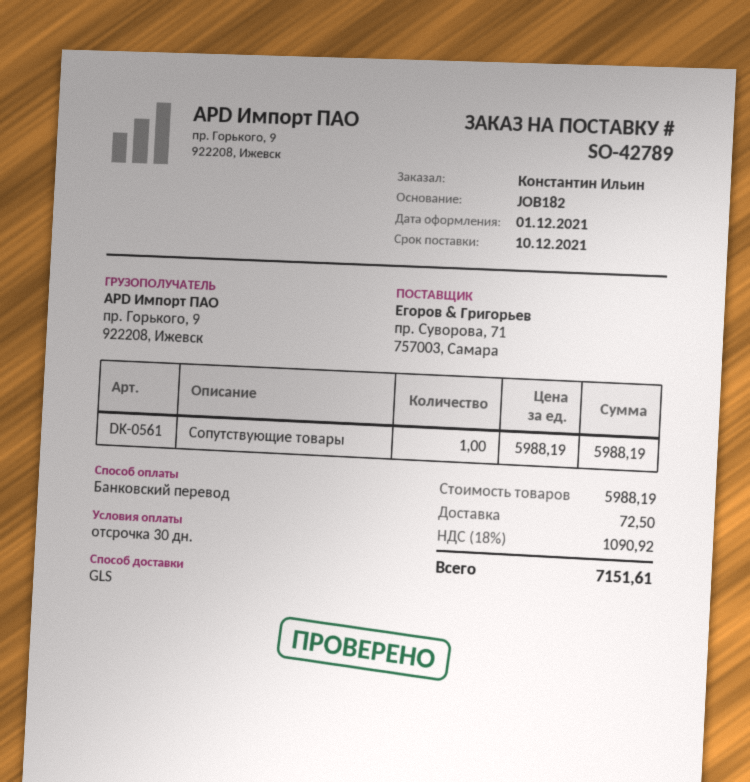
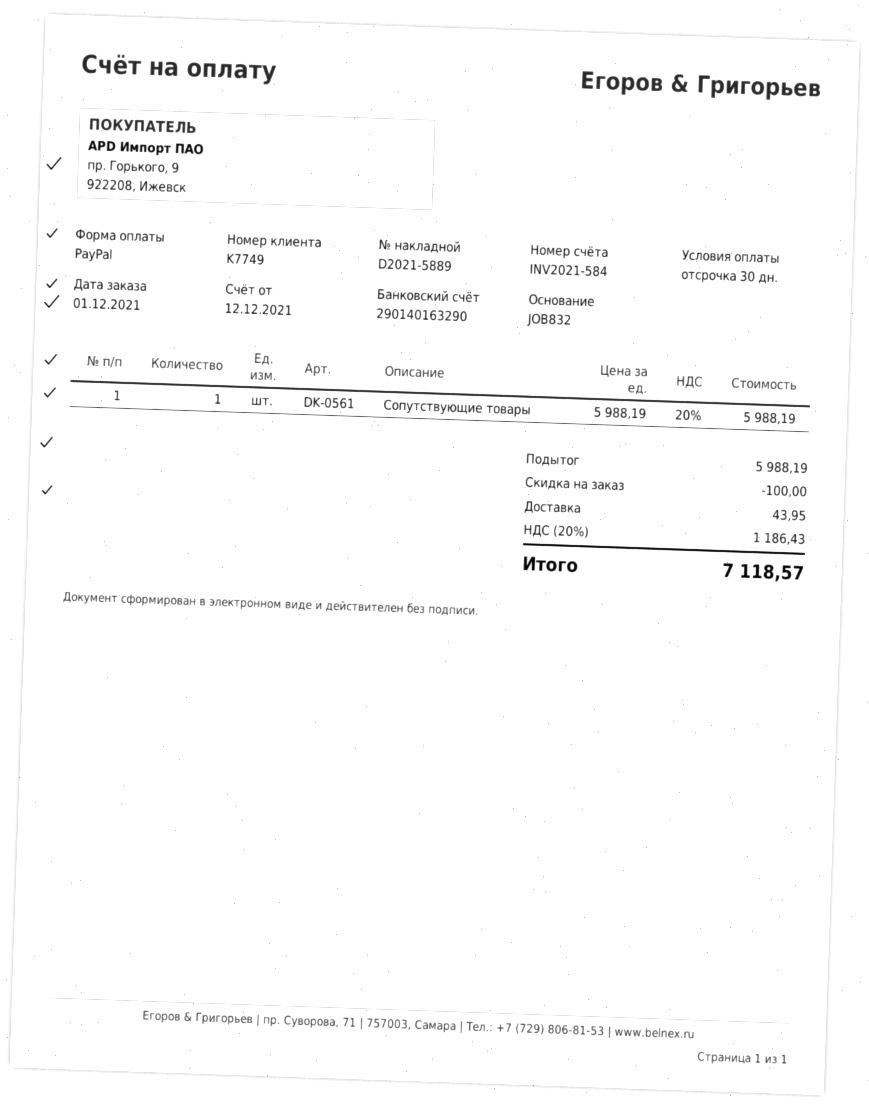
reference: JOB182 -> JOB832
payment method: bank transfer -> PayPal
discount: none -> 100.00
shipping: 72.50 -> 43.95
tax: 18% = 1090.92 -> 20% = 1186.43
total: 7151.61 -> 7118.57

